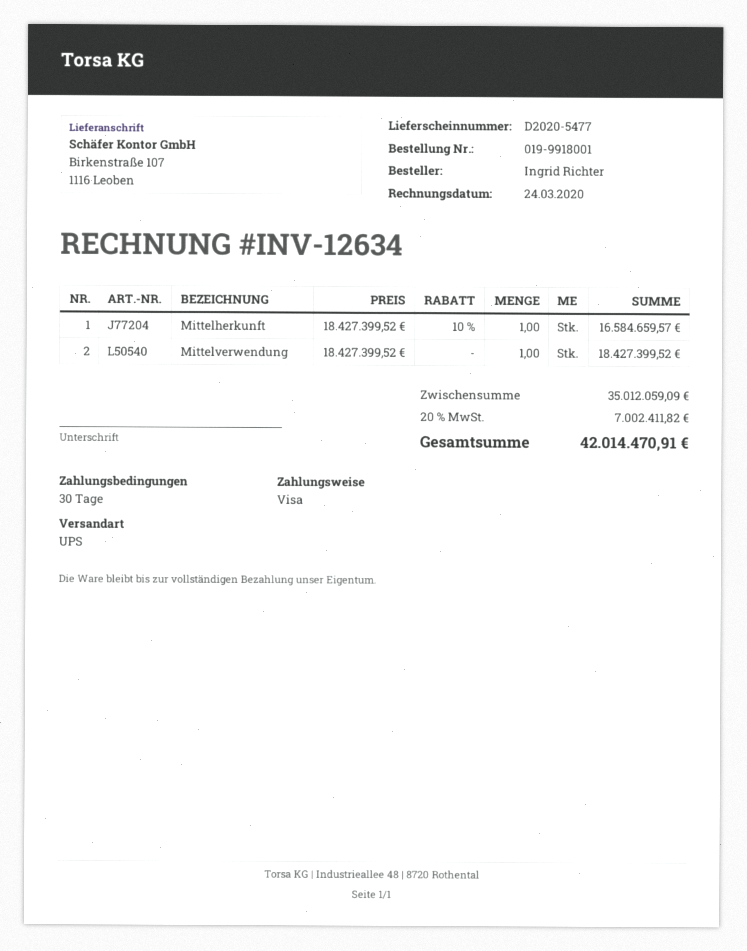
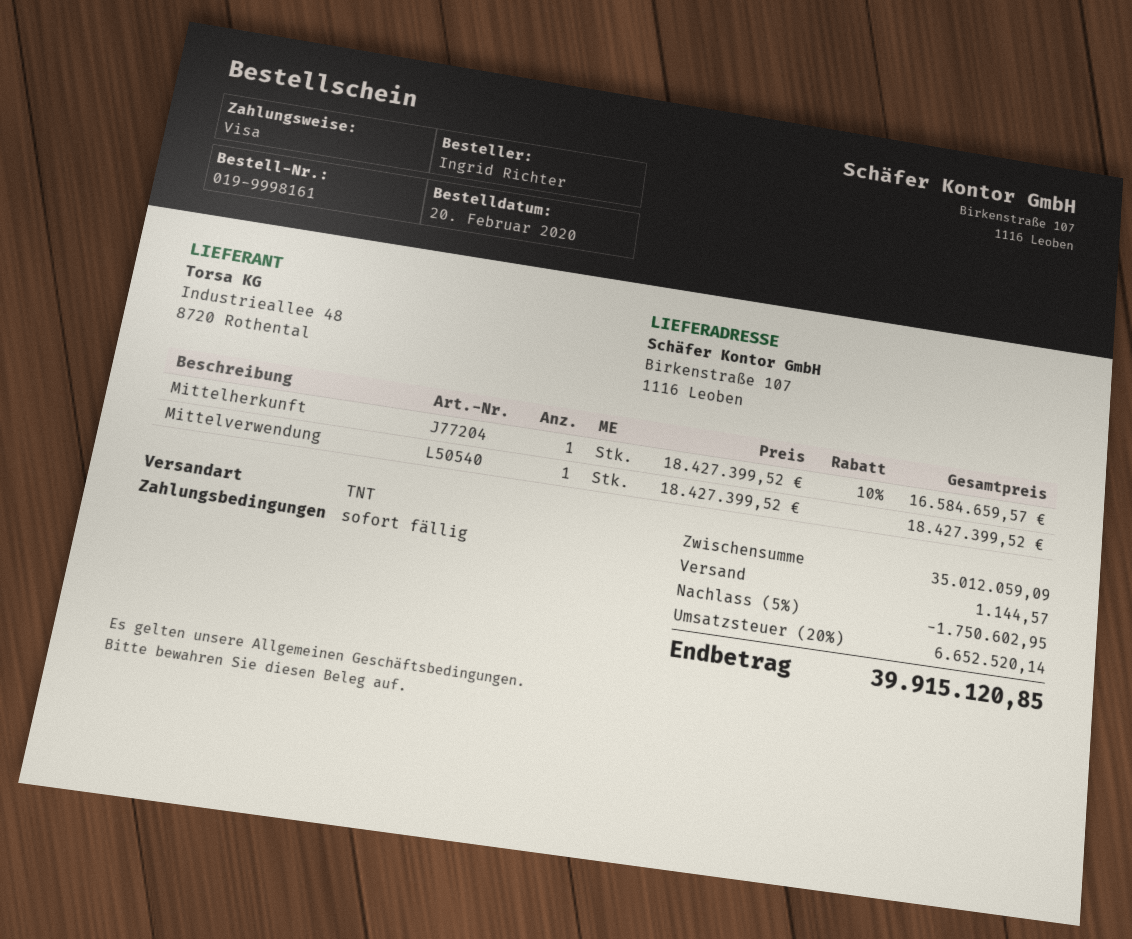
order number: 019-9918001 -> 019-9998161
payment terms: 30 days -> on receipt
shipping method: UPS -> TNT
discount: none -> 5% = 1750602.95
shipping: none -> 1144.57
tax: 20% = 7002411.82 -> 20% = 6652520.14
total: 42014470.91 -> 39915120.85

